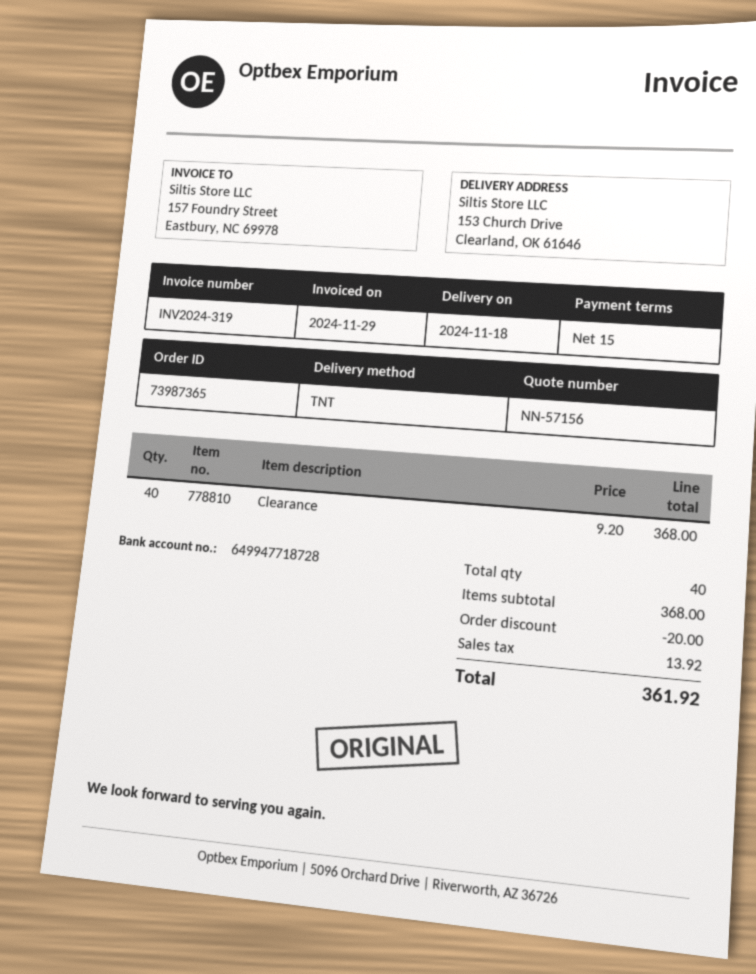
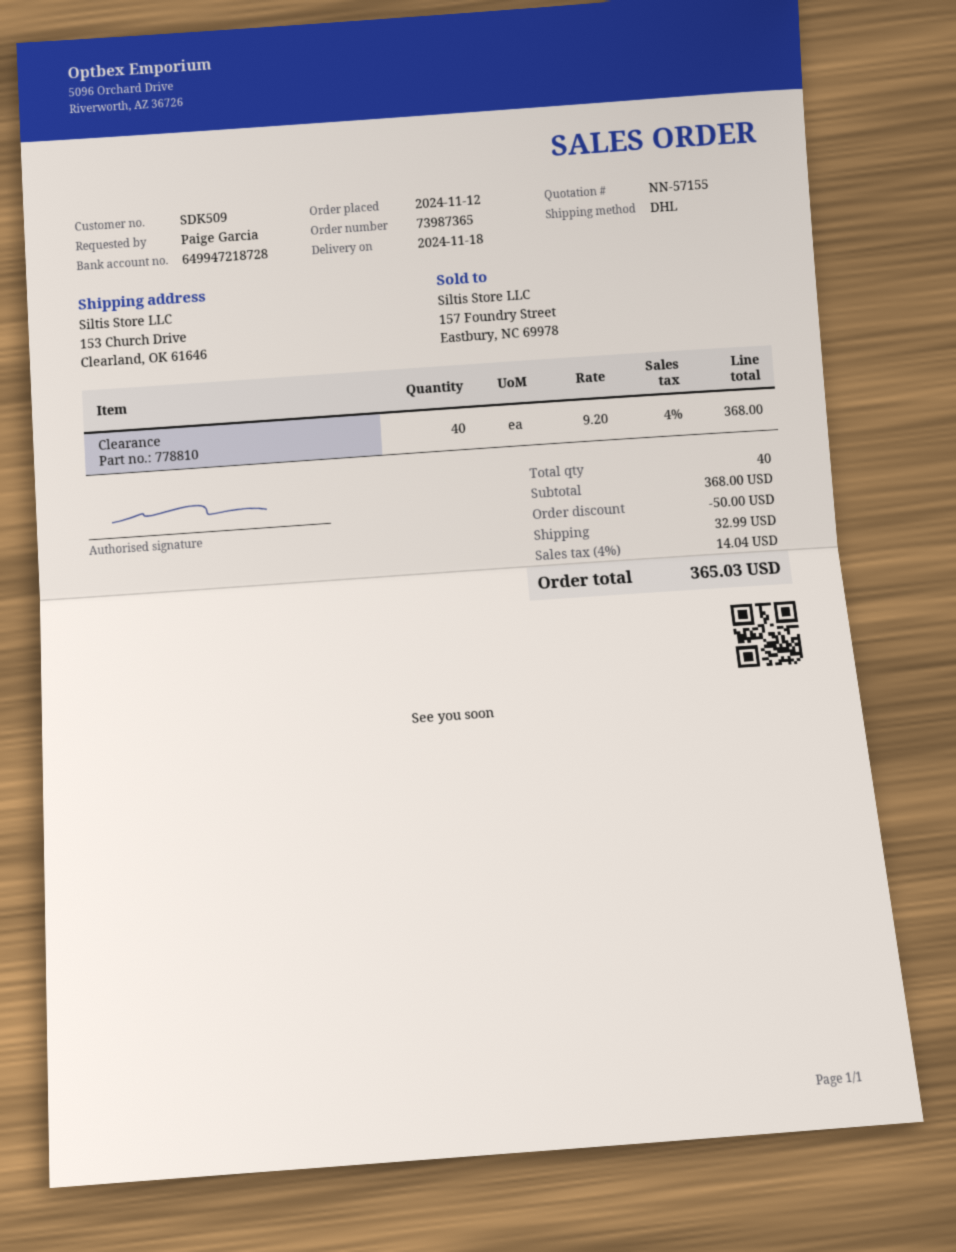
quote number: NN-57156 -> NN-57155
bank account: 649947718728 -> 649947218728
shipping method: TNT -> DHL
discount: 20.00 -> 50.00
shipping: none -> 32.99
tax: 13.92 -> 14.04
total: 361.92 -> 365.03

